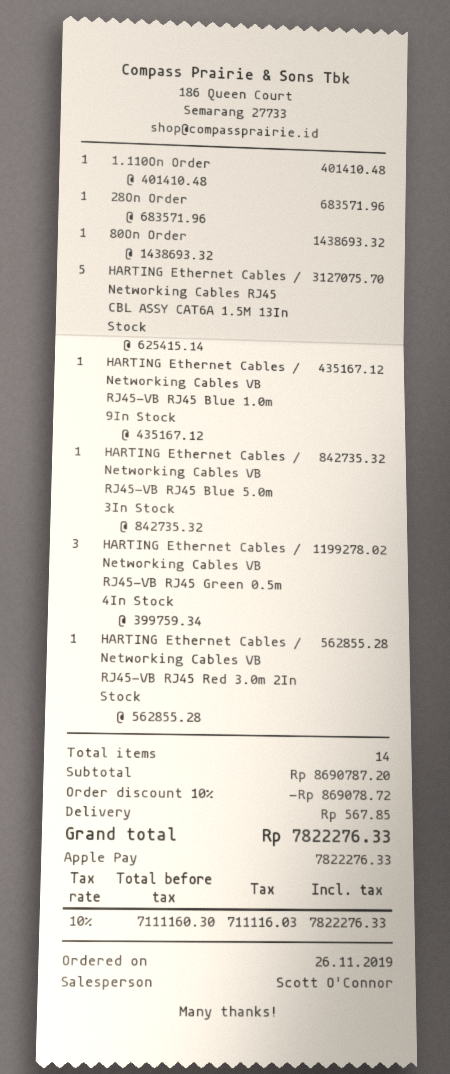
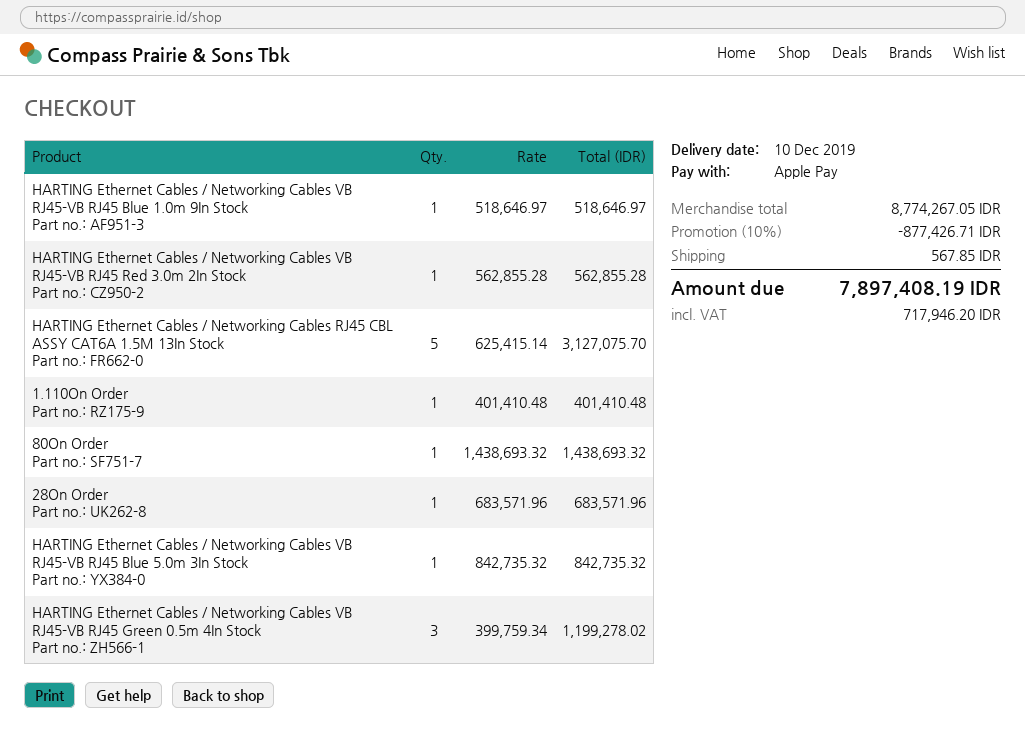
HARTING Ethernet Cables / Networking Cables VB RJ45-VB RJ45 Blue 1.0m 9In Stock: 1 x 435167.12 = 435167.12 -> 1 x 518646.97 = 518646.97
subtotal: 8690787.20 -> 8774267.05
discount: 10% = 869078.72 -> 10% = 877426.71
tax: 711116.03 -> 717946.20
total: 7822276.33 -> 7897408.19

